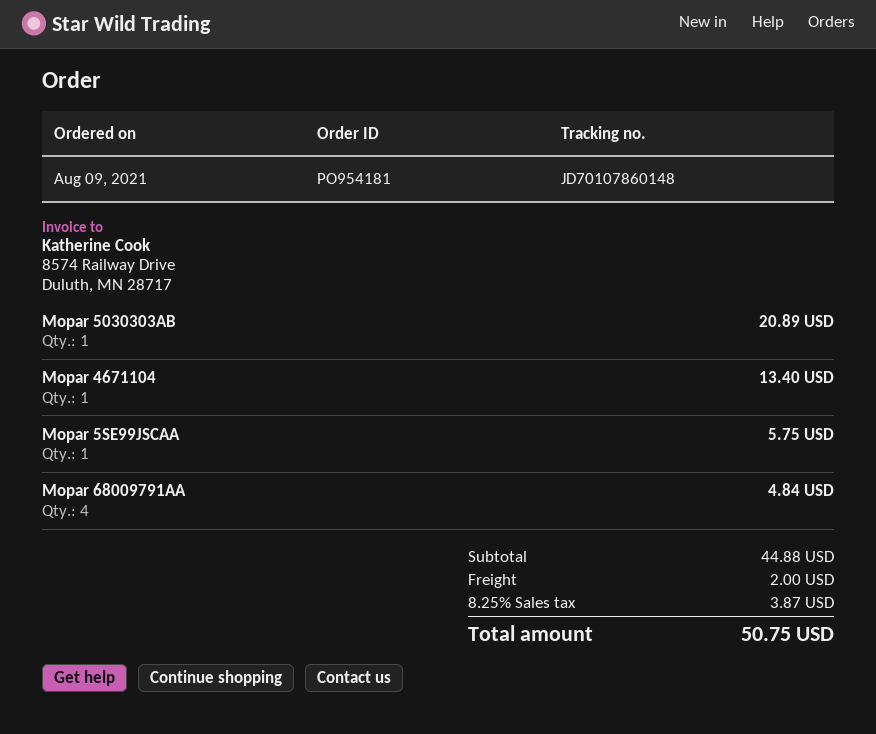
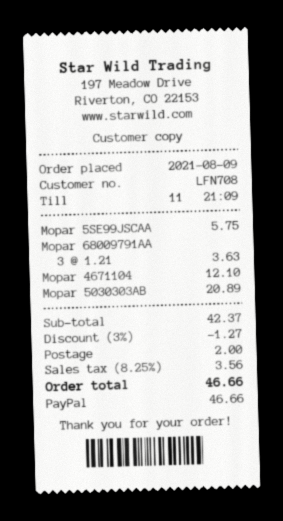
Mopar 4671104: 1 for 13.40 -> 1 for 12.10
Mopar 68009791AA: 4 for 4.84 -> 3 for 3.63
subtotal: 44.88 -> 42.37
discount: none -> 3% = 1.27
tax: 8.25% = 3.87 -> 8.25% = 3.56
total: 50.75 -> 46.66

